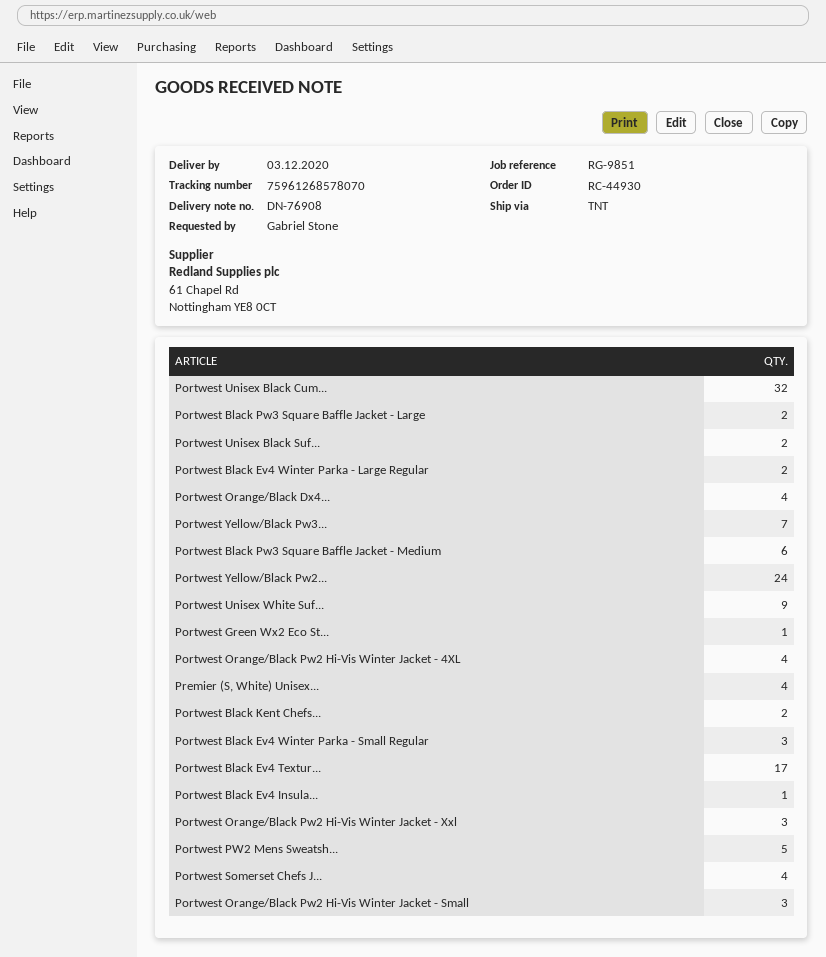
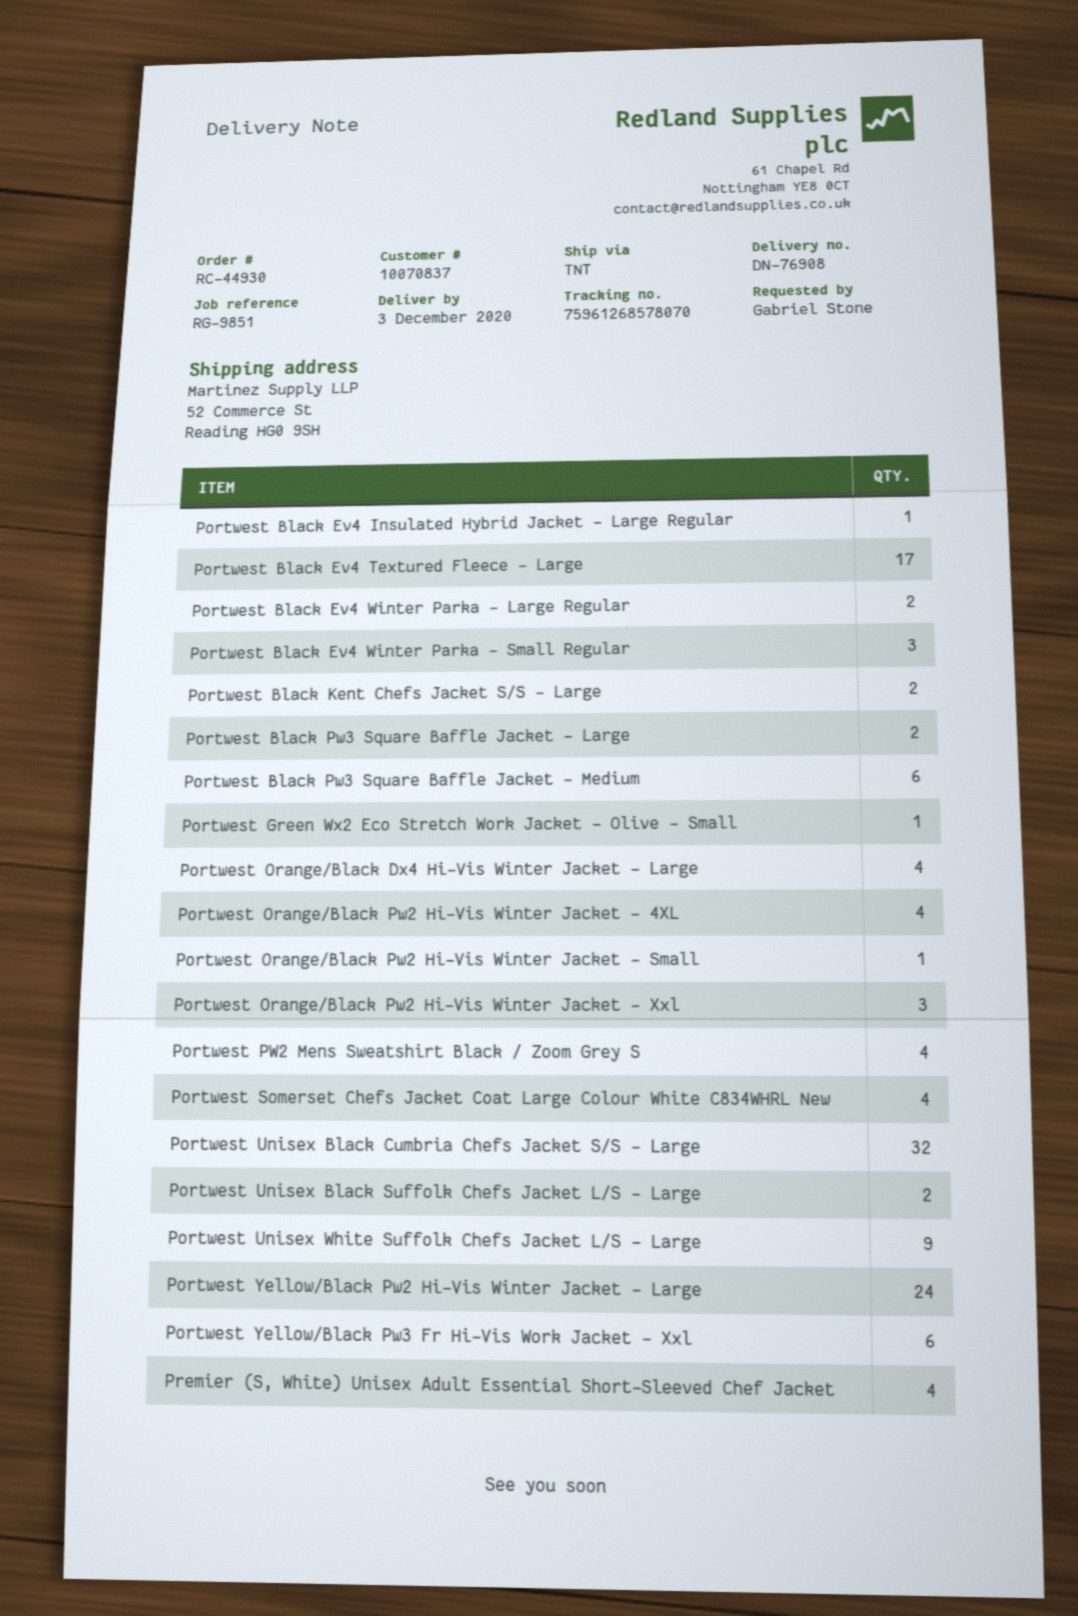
Portwest Yellow/Black Pw3...: 7 -> 6
Portwest PW2 Mens Sweatsh...: 5 -> 4
Portwest Orange/Black Pw2 Hi-Vis Winter Jacket - Small: 3 -> 1

